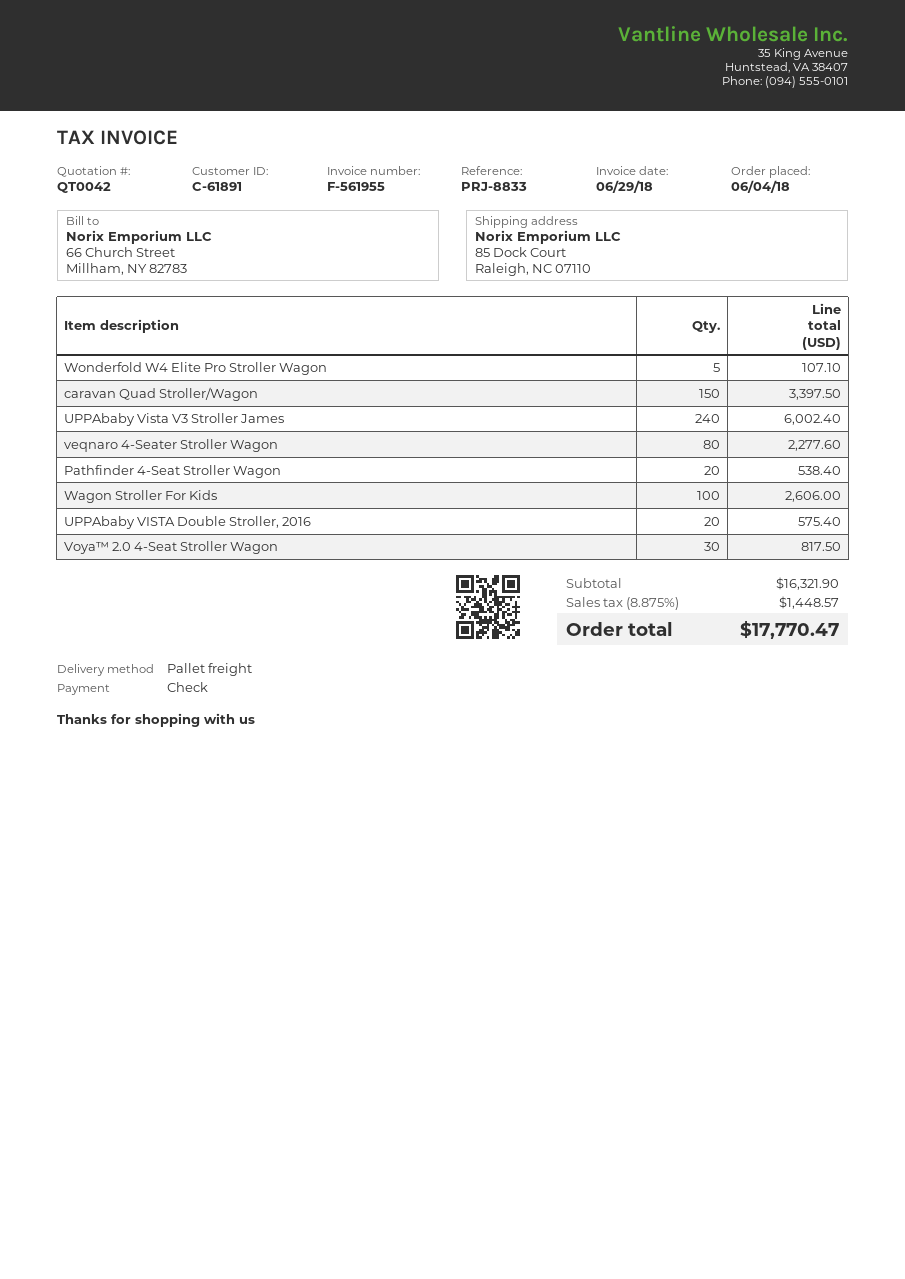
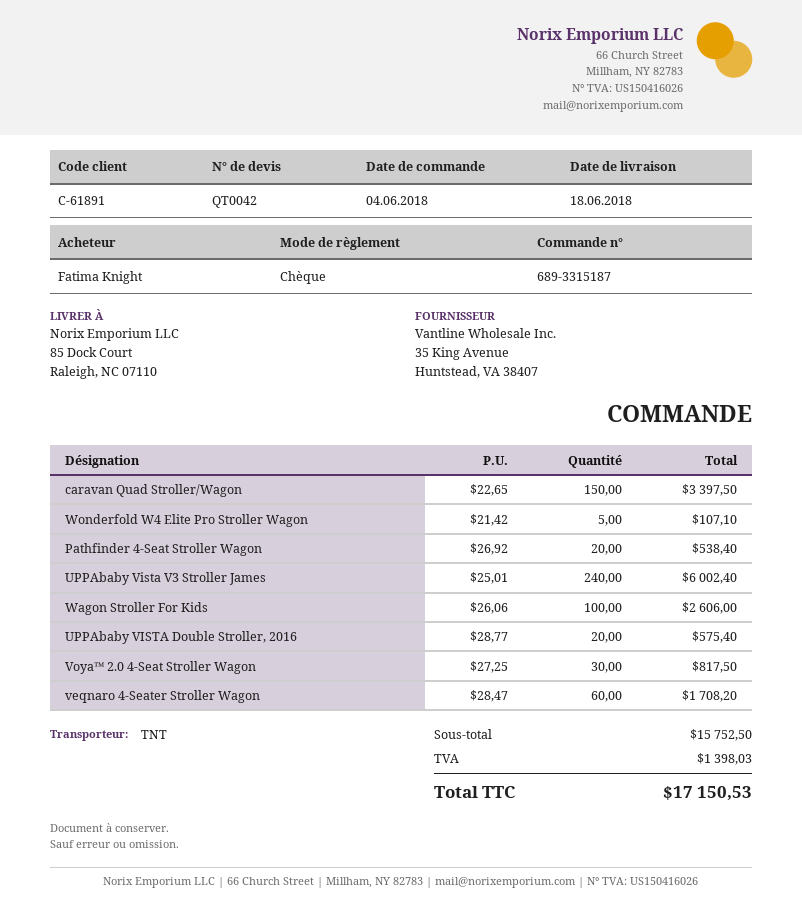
shipping method: pallet freight -> TNT
veqnaro 4-Seater Stroller Wagon: 80 for 2277.60 -> 60 for 1708.20
subtotal: 16321.90 -> 15752.50
tax: 1448.57 -> 1398.03
total: 17770.47 -> 17150.53

